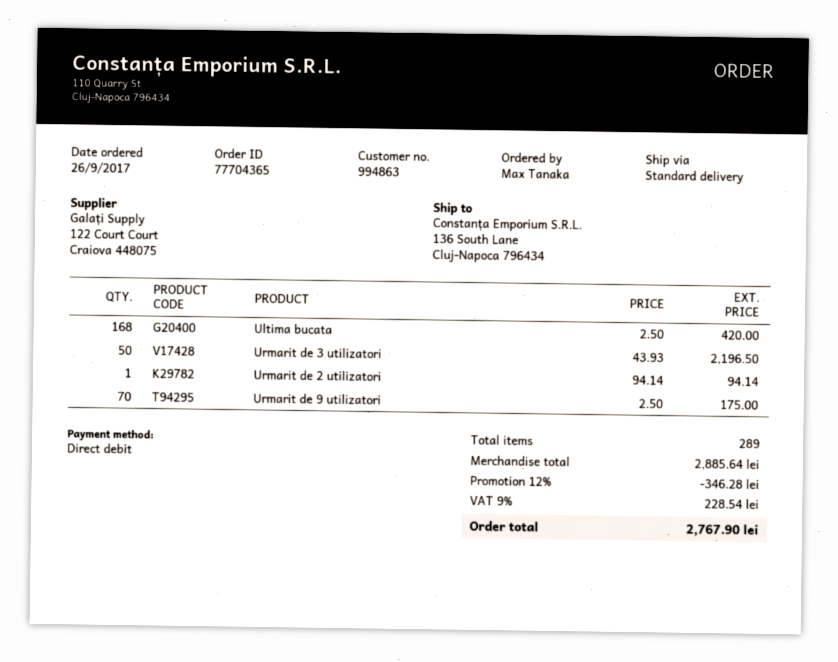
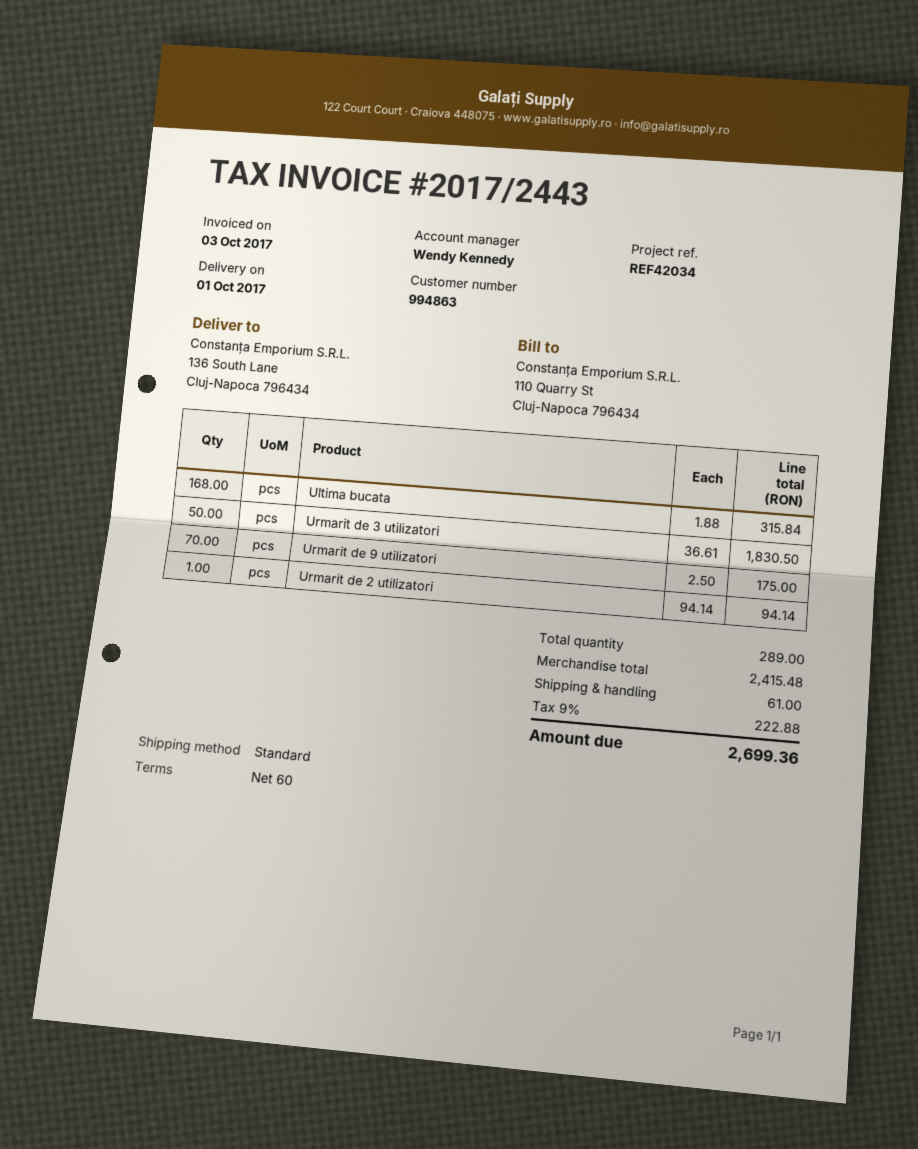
Ultima bucata: 168 x 2.50 = 420.00 -> 168 x 1.88 = 315.84
Urmarit de 3 utilizatori: 50 x 43.93 = 2196.50 -> 50 x 36.61 = 1830.50
subtotal: 2885.64 -> 2415.48
discount: 12% = 346.28 -> none
shipping: none -> 61.00
tax: 9% = 228.54 -> 9% = 222.88
total: 2767.90 -> 2699.36

